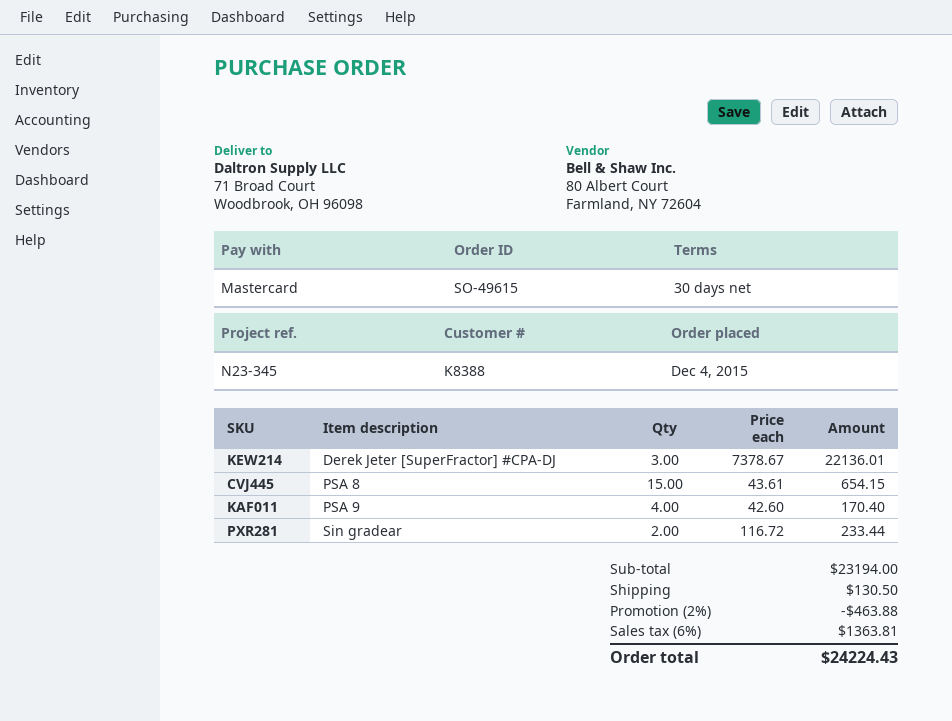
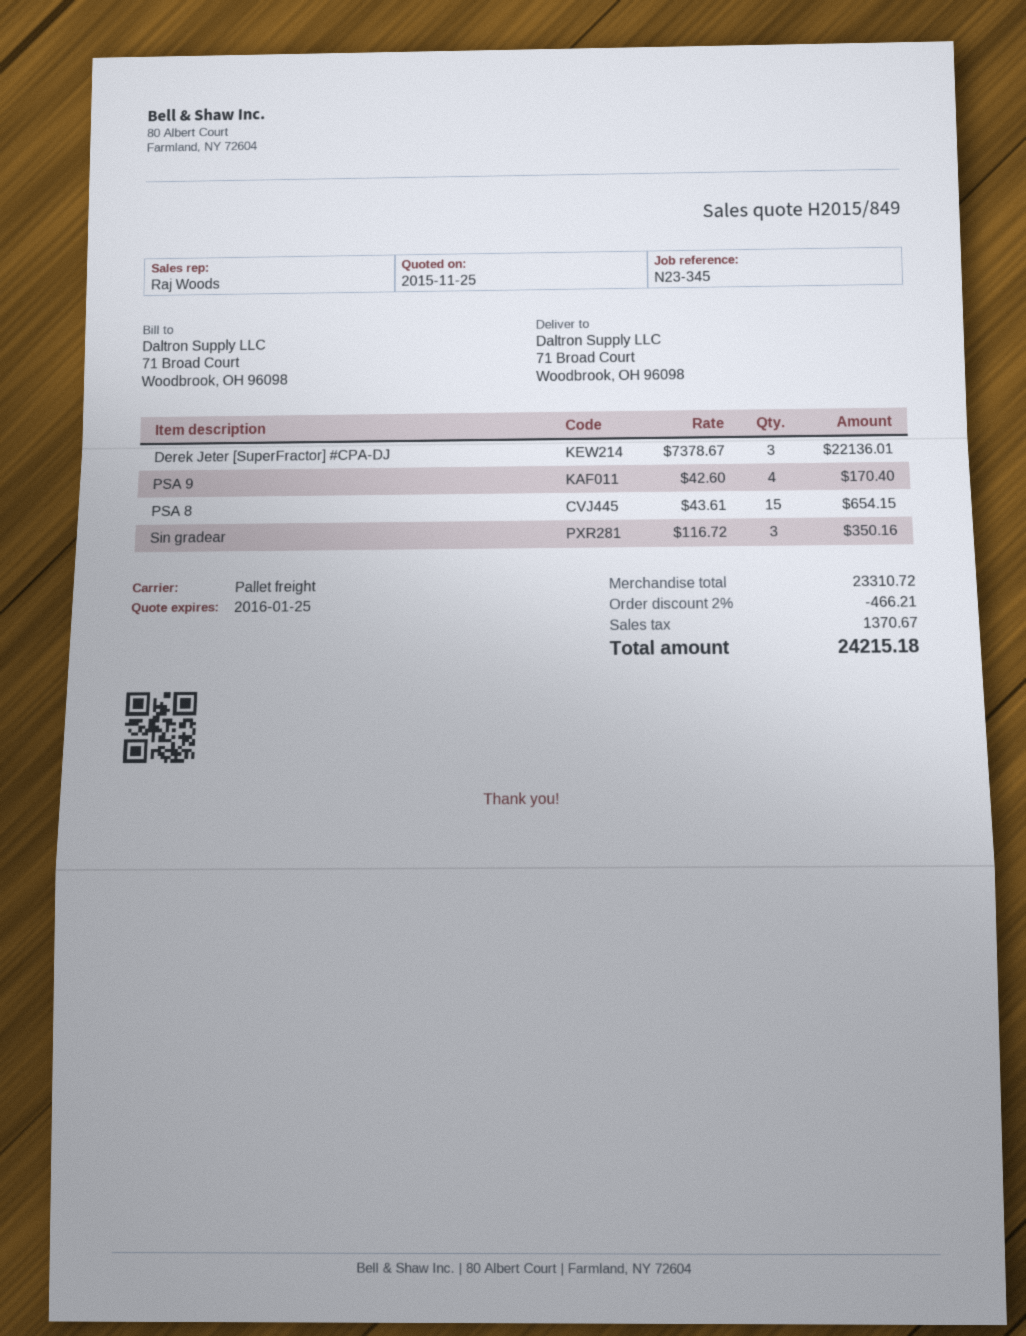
Sin gradear: 2 x 116.72 = 233.44 -> 3 x 116.72 = 350.16
subtotal: 23194.00 -> 23310.72
discount: 2% = 463.88 -> 2% = 466.21
shipping: 130.50 -> none
tax: 1363.81 -> 1370.67
total: 24224.43 -> 24215.18

